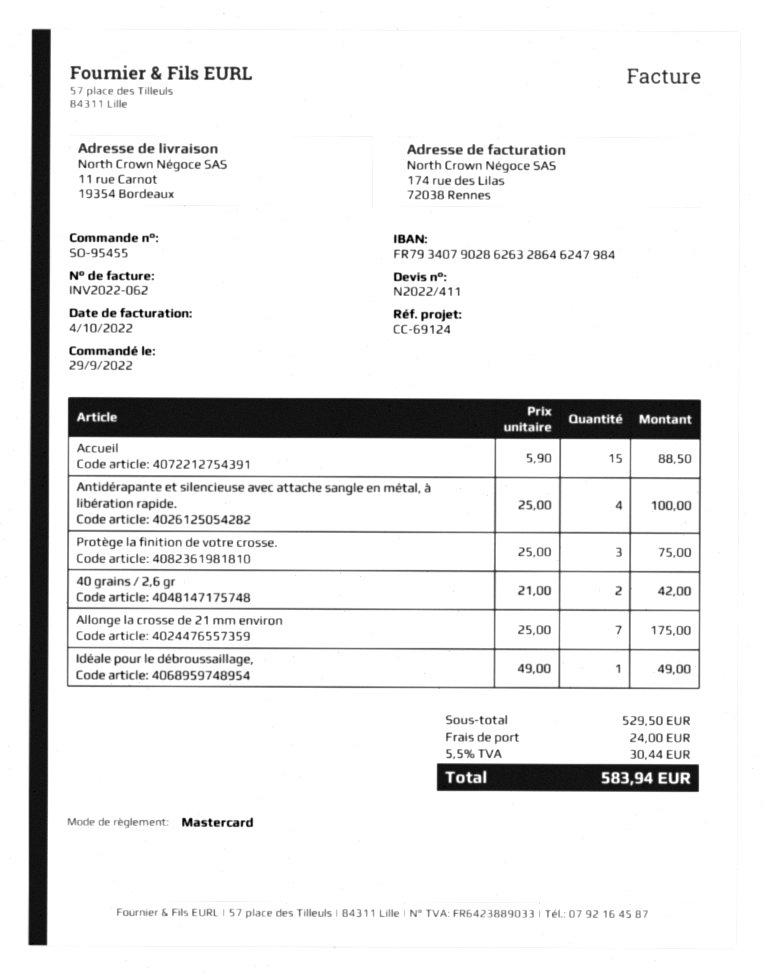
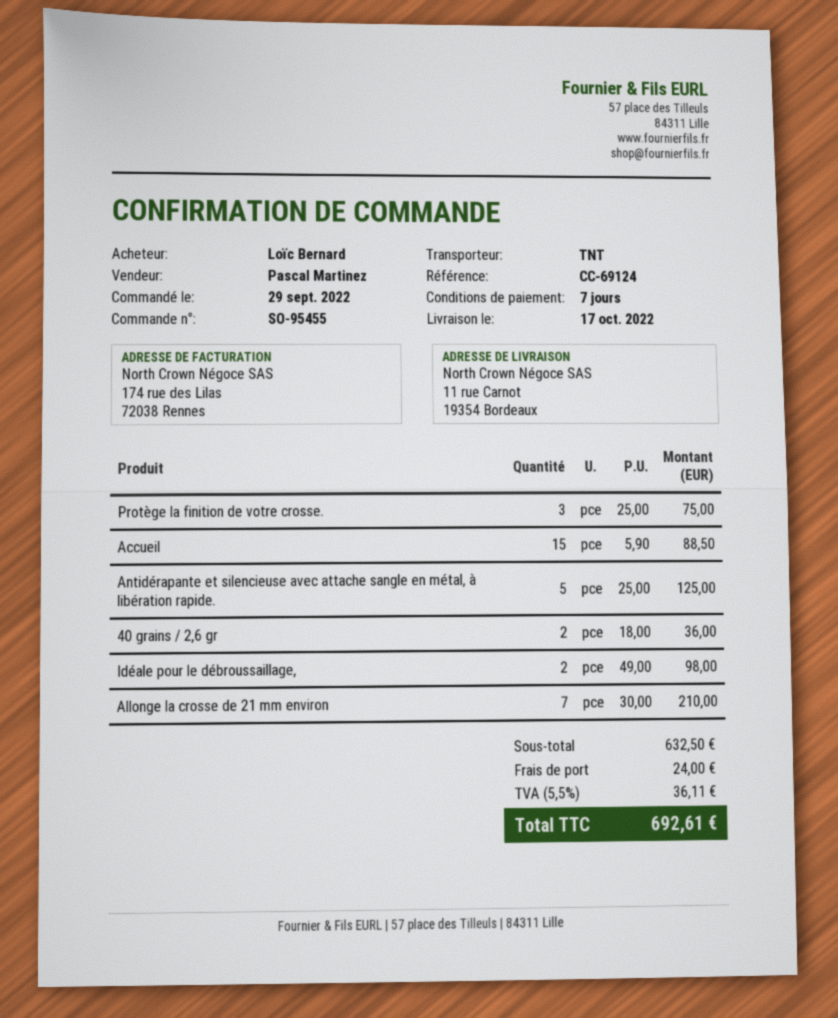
Antidérapante et silencieuse avec attache sangle en métal, à libération rapide.: 4 x 25.00 = 100.00 -> 5 x 25.00 = 125.00
40 grains / 2,6 gr: 2 x 21.00 = 42.00 -> 2 x 18.00 = 36.00
Allonge la crosse de 21 mm environ: 7 x 25.00 = 175.00 -> 7 x 30.00 = 210.00
Idéale pour le débroussaillage,: 1 x 49.00 = 49.00 -> 2 x 49.00 = 98.00
subtotal: 529.50 -> 632.50
tax: 5.5% = 30.44 -> 5.5% = 36.11
total: 583.94 -> 692.61

